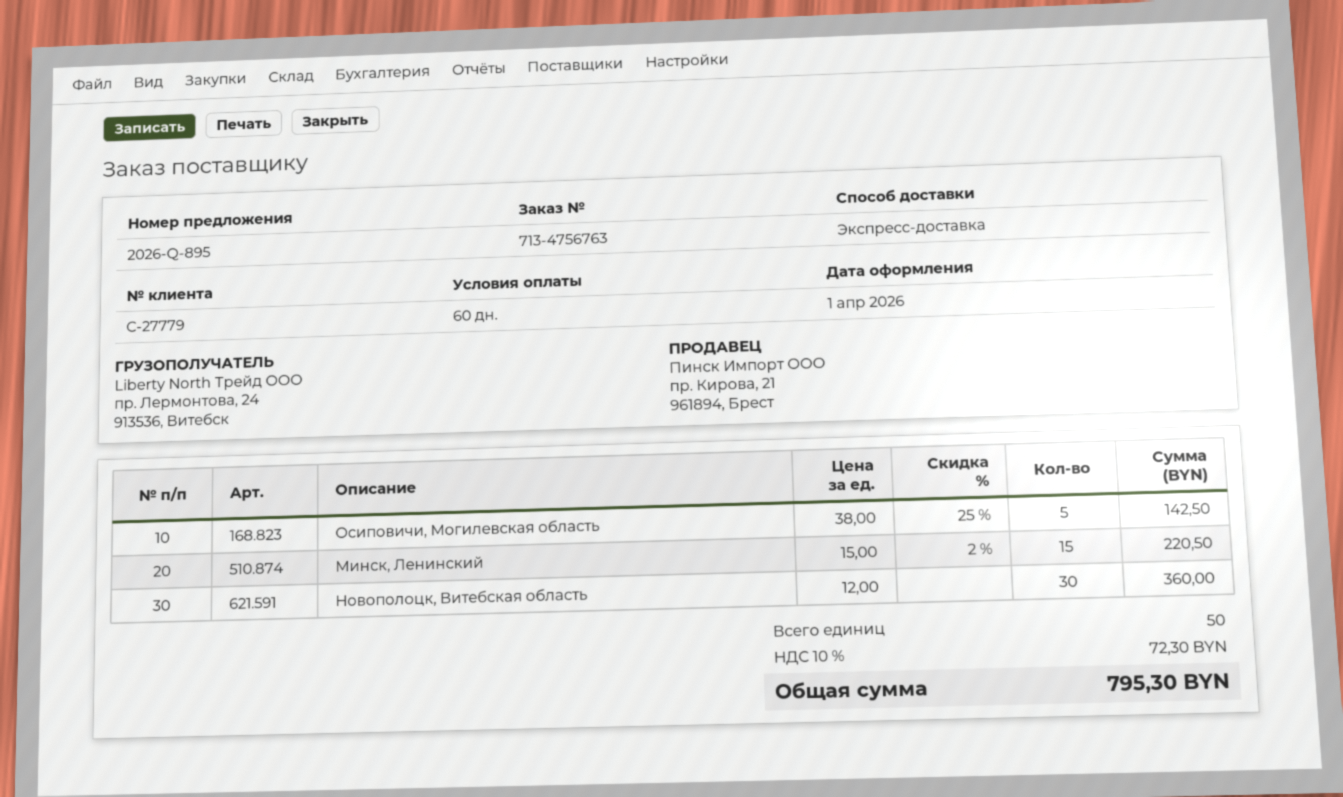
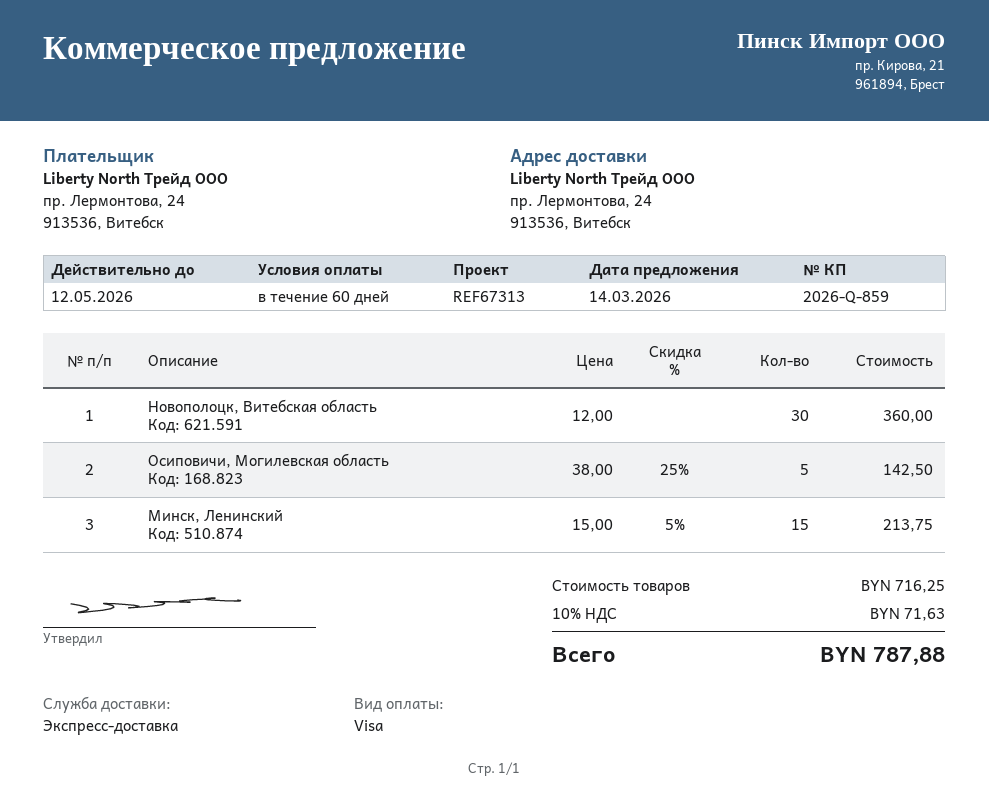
quote number: 2026-Q-895 -> 2026-Q-859
Минск, Ленинский: 15 x 15.00 - 2% = 220.50 -> 15 x 15.00 - 5% = 213.75
tax: 10% = 72.30 -> 10% = 71.63
total: 795.30 -> 787.88

